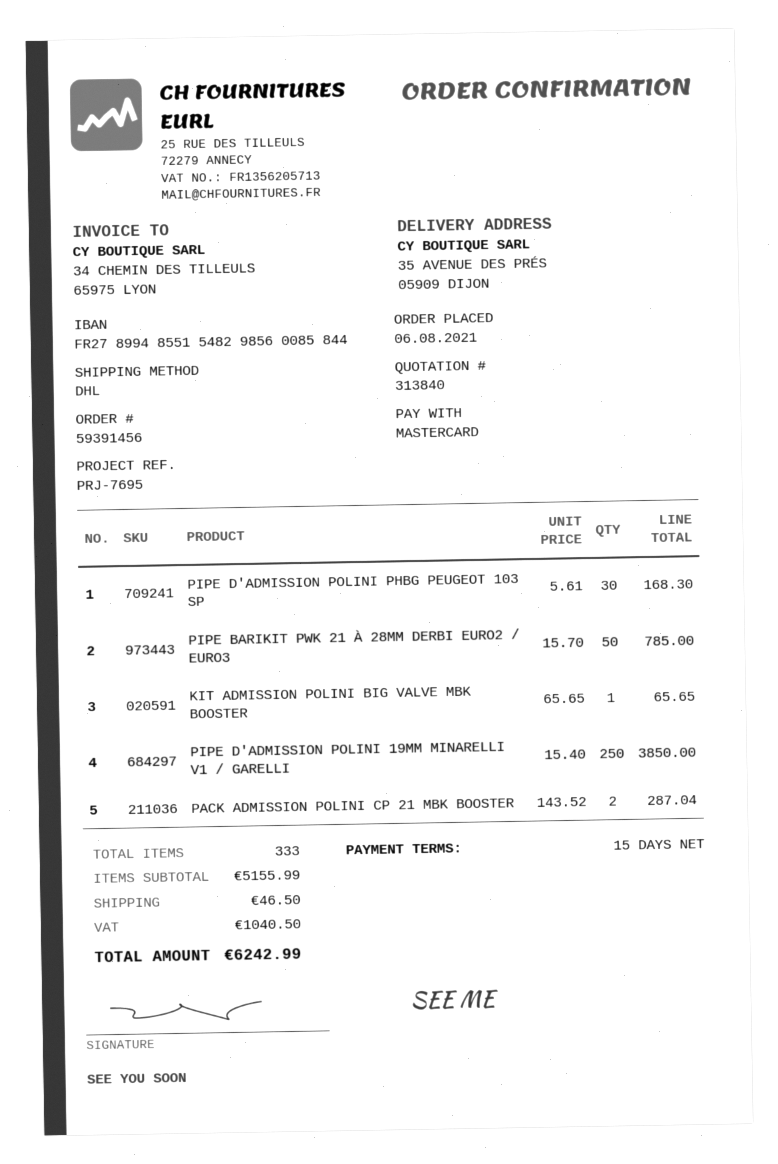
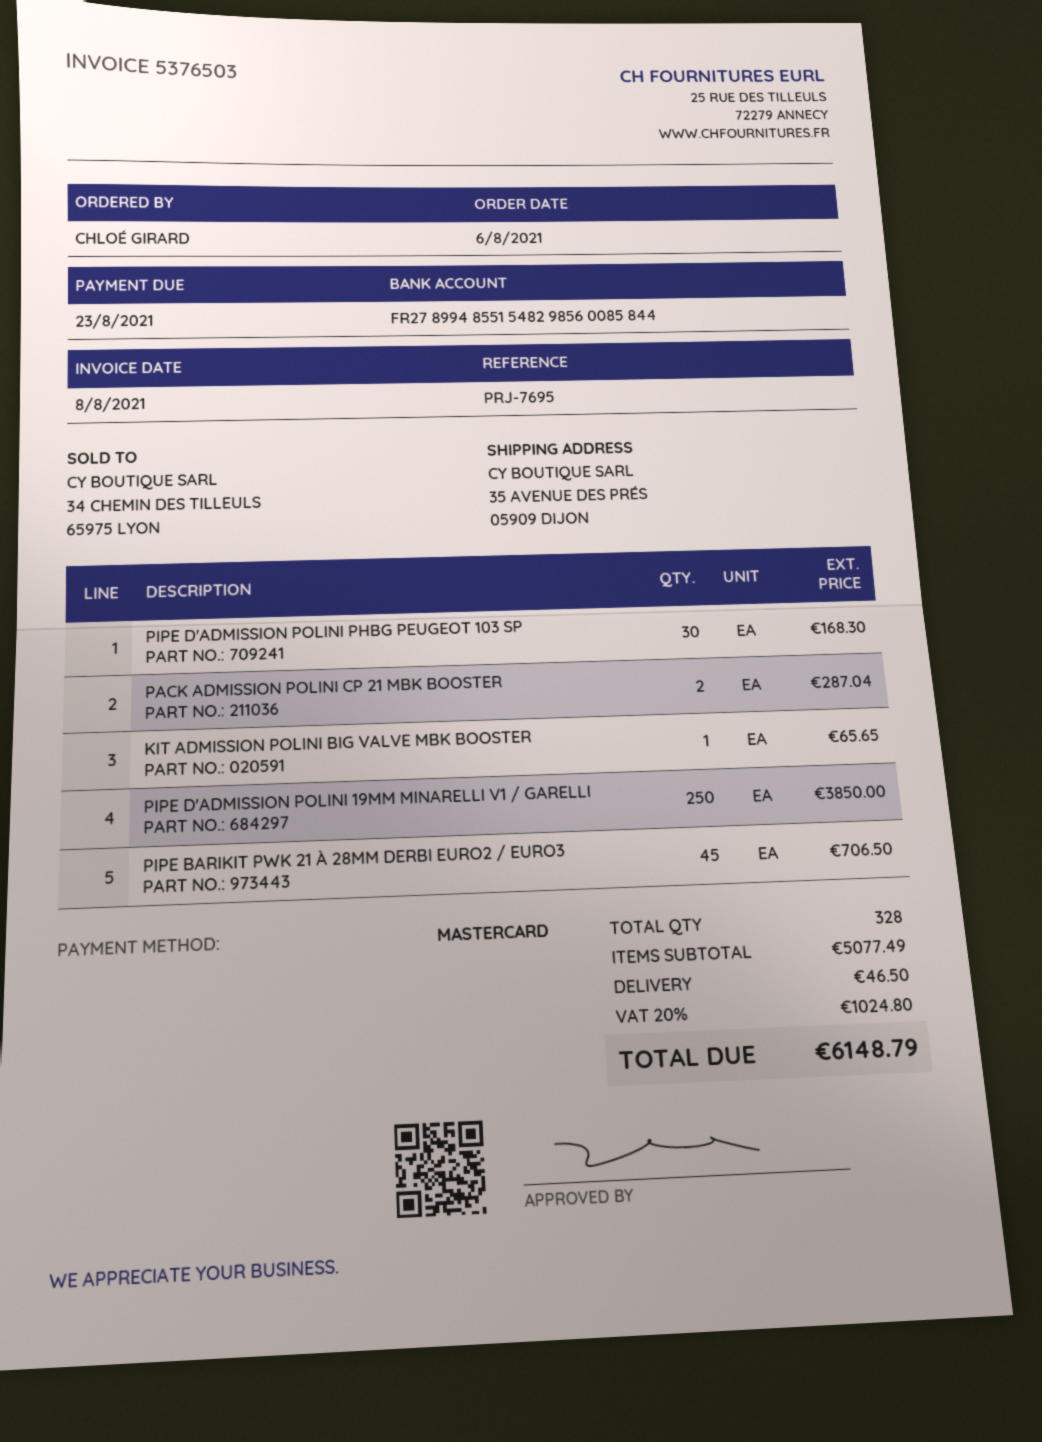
PIPE BARIKIT PWK 21 À 28MM DERBI EURO2 / EURO3: 50 for 785.00 -> 45 for 706.50
total quantity: 333 -> 328
subtotal: 5155.99 -> 5077.49
tax: 1040.50 -> 1024.80
total: 6242.99 -> 6148.79

